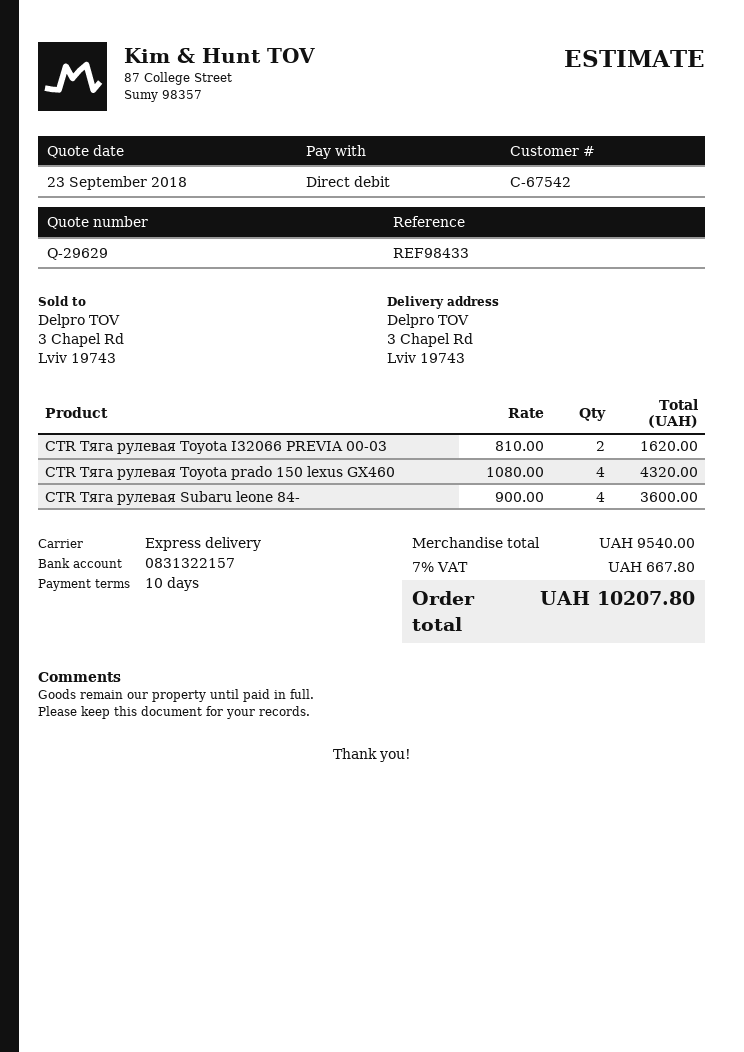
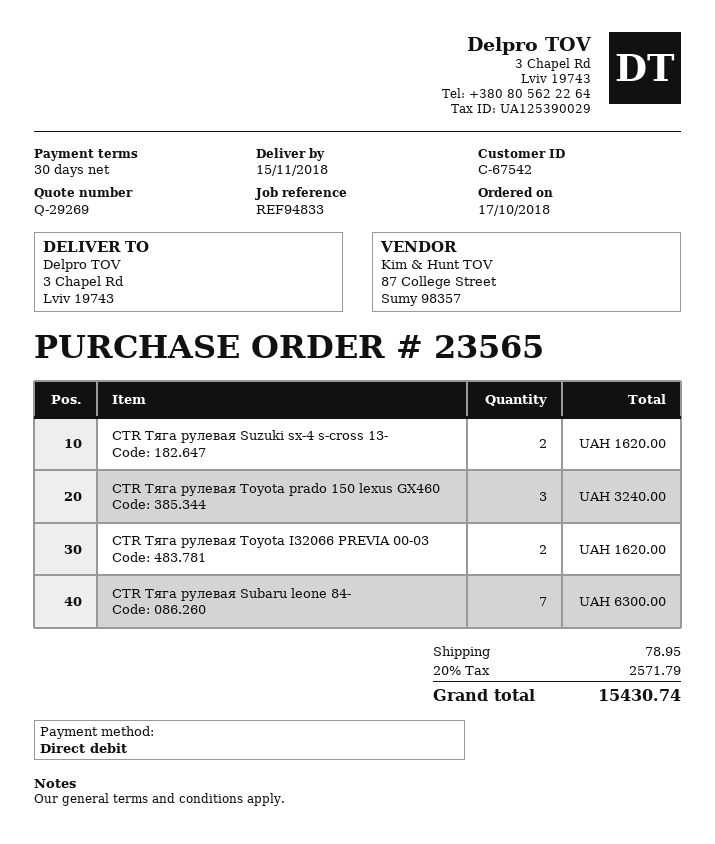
quote number: Q-29629 -> Q-29269
payment terms: 10 days -> 30 days
reference: REF98433 -> REF94833
CTR Тяга рулевая Toyota prado 150 lexus GX460: 4 for 4320.00 -> 3 for 3240.00
CTR Тяга рулевая Subaru leone 84-: 4 for 3600.00 -> 7 for 6300.00
CTR Тяга рулевая Suzuki sx-4 s-cross 13-: none -> 2 for 1620.00
shipping: none -> 78.95
tax: 7% = 667.80 -> 20% = 2571.79
total: 10207.80 -> 15430.74

